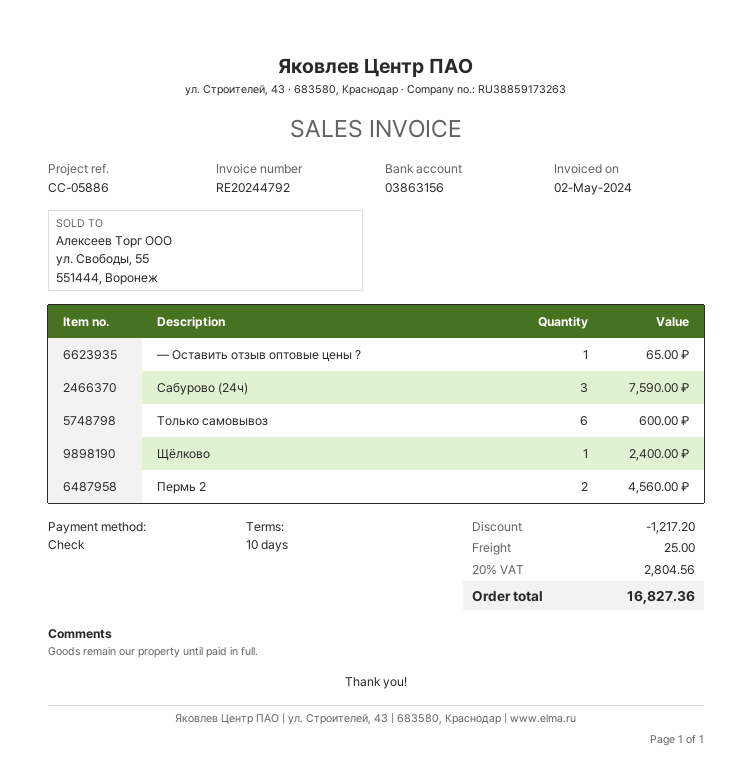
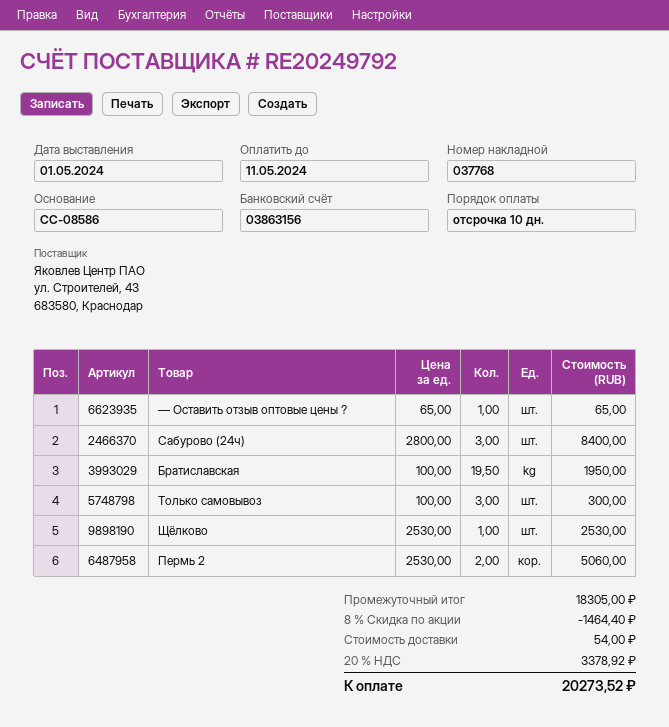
invoice number: RE20244792 -> RE20249792
invoice date: 2024-05-02 -> 2024-05-01
reference: CC-05886 -> CC-08586
Сабурово (24ч): 3 for 7590.00 -> 3 for 8400.00
Только самовывоз: 6 for 600.00 -> 3 for 300.00
Щёлково: 1 for 2400.00 -> 1 for 2530.00
Пермь 2: 2 for 4560.00 -> 2 for 5060.00
Братиславская: none -> 19.5 for 1950.00
discount: 1217.20 -> 1464.40
shipping: 25.00 -> 54.00
tax: 20% = 2804.56 -> 20% = 3378.92
total: 16827.36 -> 20273.52

